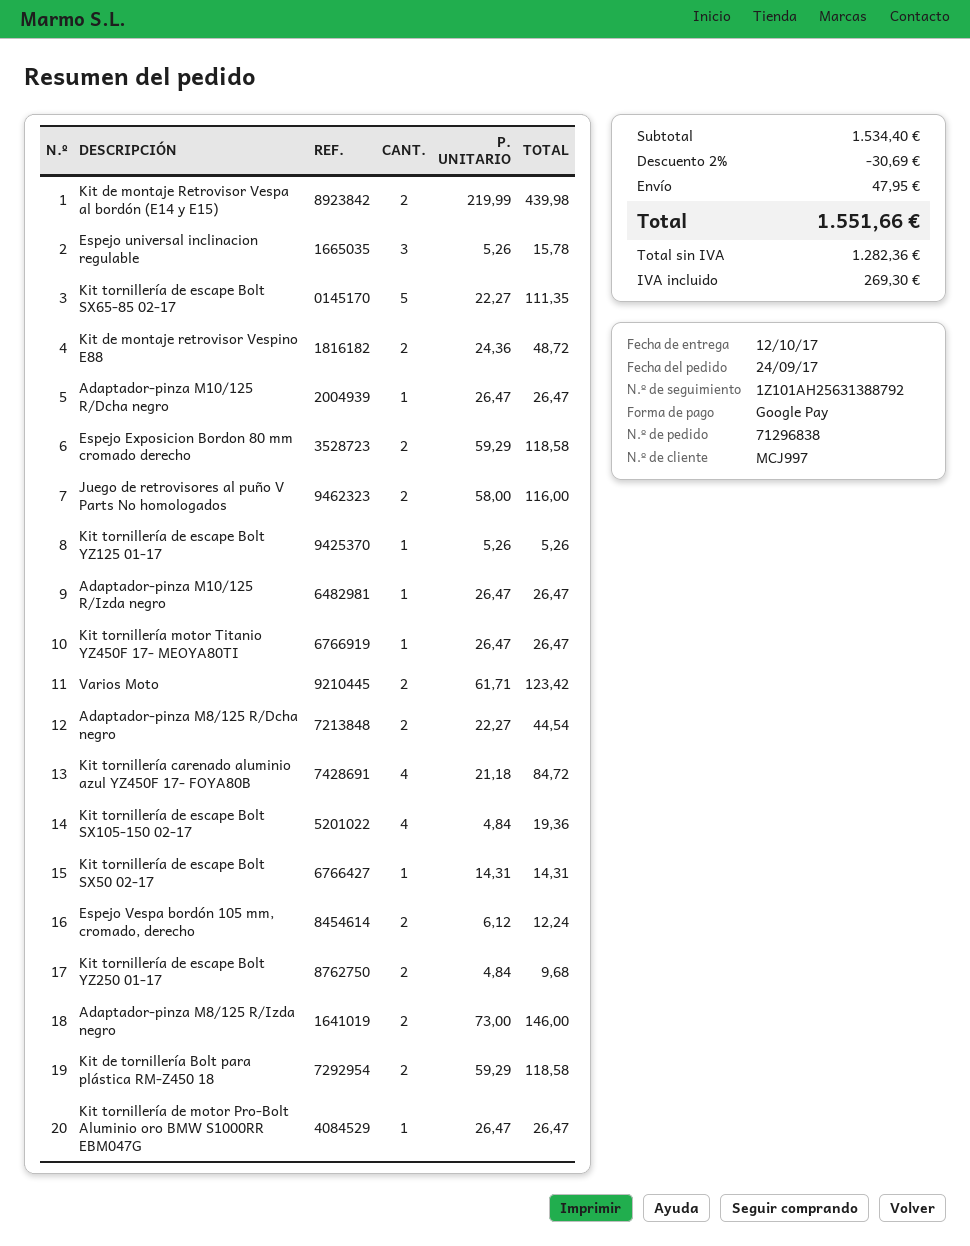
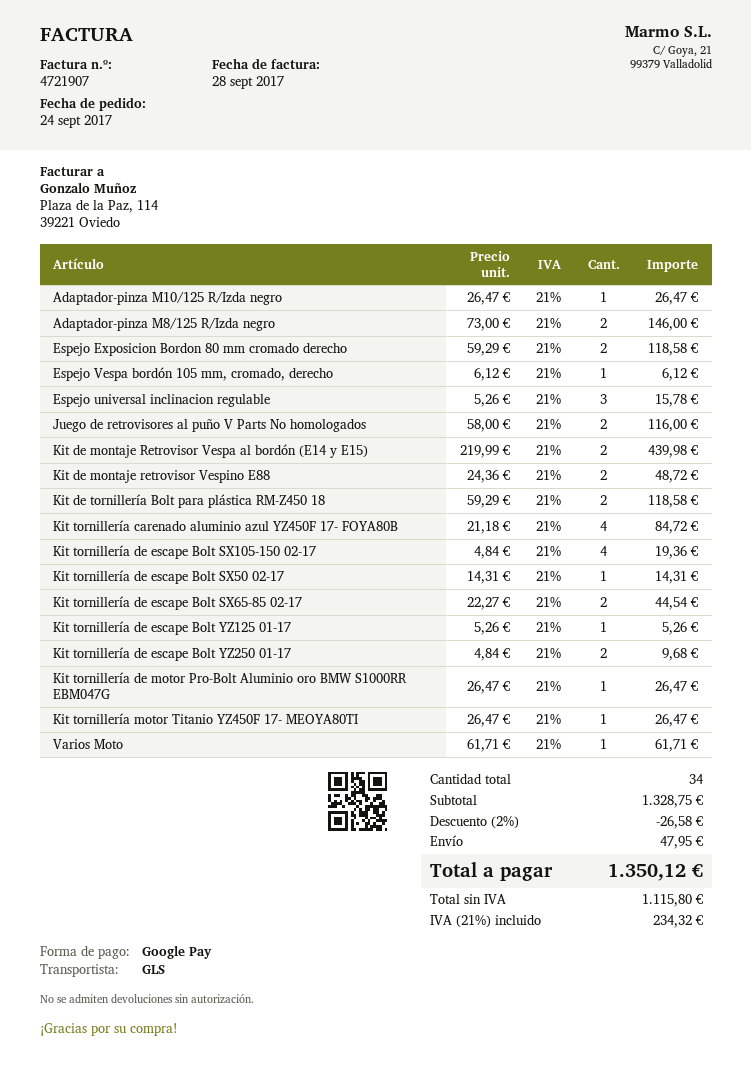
Kit tornillería de escape Bolt SX65-85 02-17: 5 x 22.27 = 111.35 -> 2 x 22.27 = 44.54
Adaptador-pinza M10/125 R/Dcha negro: 1 x 26.47 = 26.47 -> none
Varios Moto: 2 x 61.71 = 123.42 -> 1 x 61.71 = 61.71
Adaptador-pinza M8/125 R/Dcha negro: 2 x 22.27 = 44.54 -> none
Espejo Vespa bordón 105 mm, cromado, derecho: 2 x 6.12 = 12.24 -> 1 x 6.12 = 6.12
subtotal: 1534.40 -> 1328.75
discount: 2% = 30.69 -> 2% = 26.58
net: 1282.36 -> 1115.80
tax: 269.30 -> 234.32
total: 1551.66 -> 1350.12

